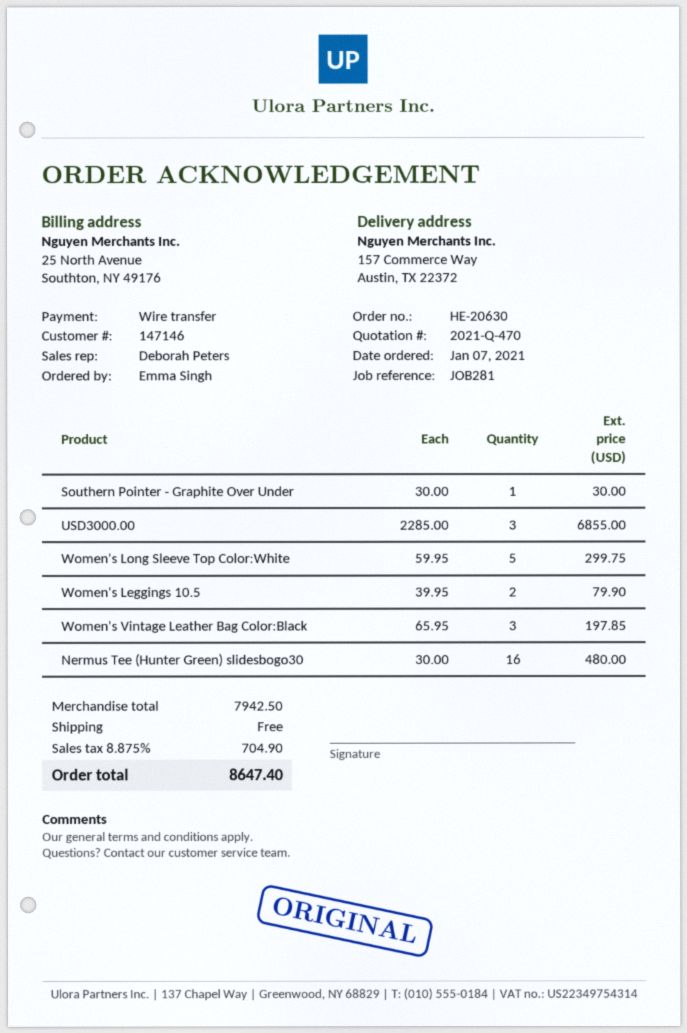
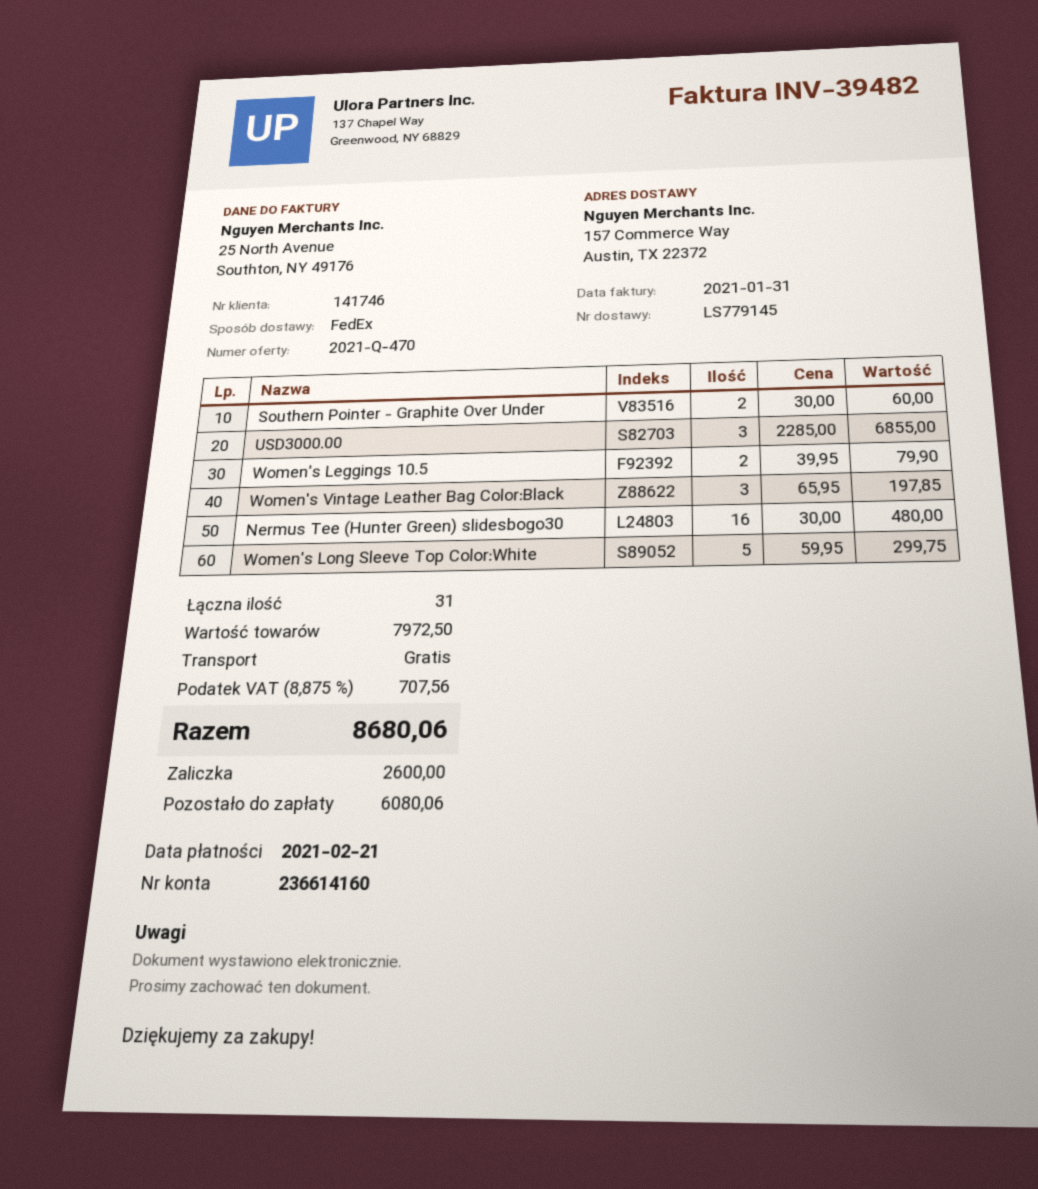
customer number: 147146 -> 141746
Southern Pointer - Graphite Over Under: 1 x 30.00 = 30.00 -> 2 x 30.00 = 60.00
subtotal: 7942.50 -> 7972.50
tax: 8.875% = 704.90 -> 8.875% = 707.56
total: 8647.40 -> 8680.06

